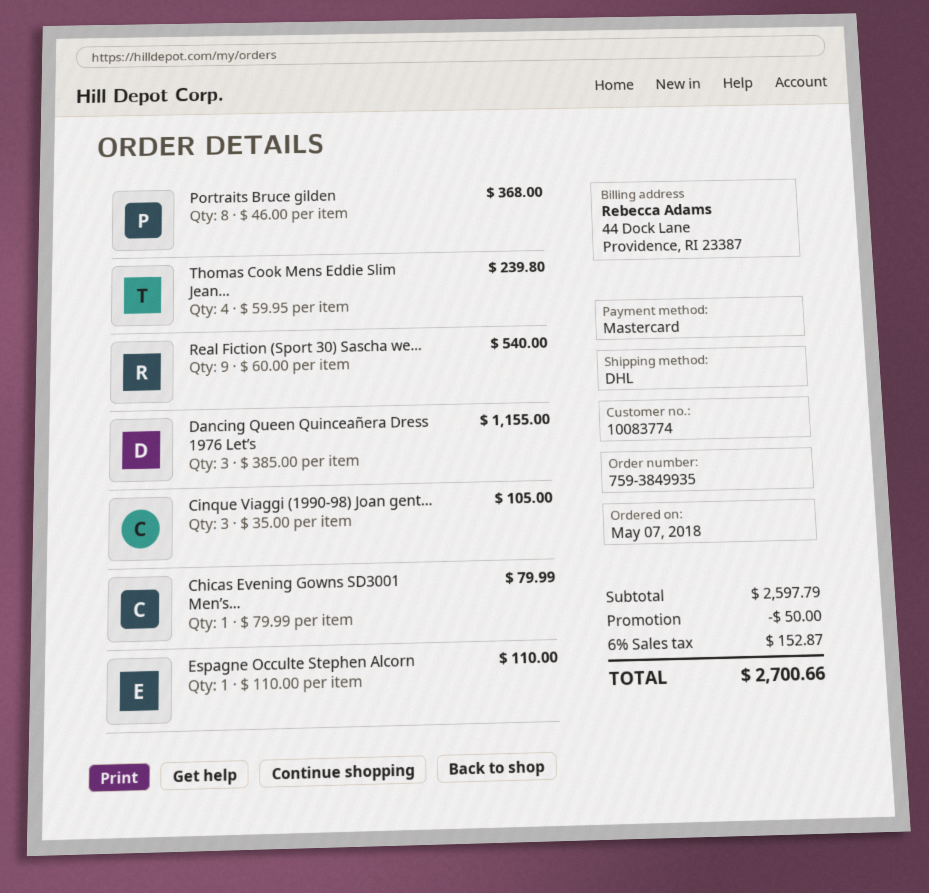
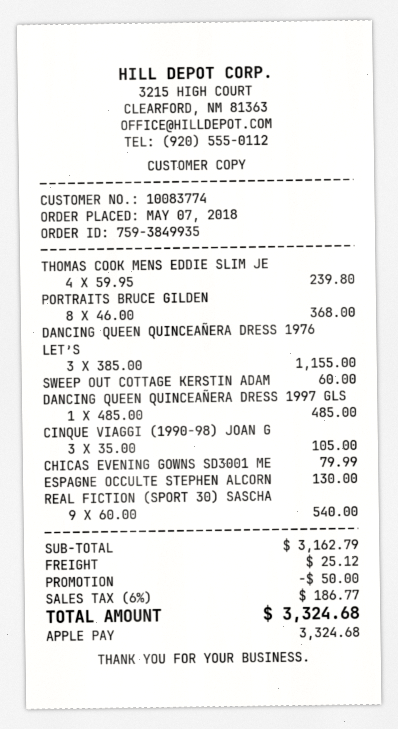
payment method: Mastercard -> Apple Pay
Espagne Occulte Stephen Alcorn: 1 x 110.00 = 110.00 -> 1 x 130.00 = 130.00
SWEEP OUT COTTAGE KERSTIN ADAM: none -> 1 x 60.00 = 60.00
DANCING QUEEN QUINCEAÑERA DRESS 1997 GLS: none -> 1 x 485.00 = 485.00
subtotal: 2597.79 -> 3162.79
shipping: none -> 25.12
tax: 6% = 152.87 -> 6% = 186.77
total: 2700.66 -> 3324.68

